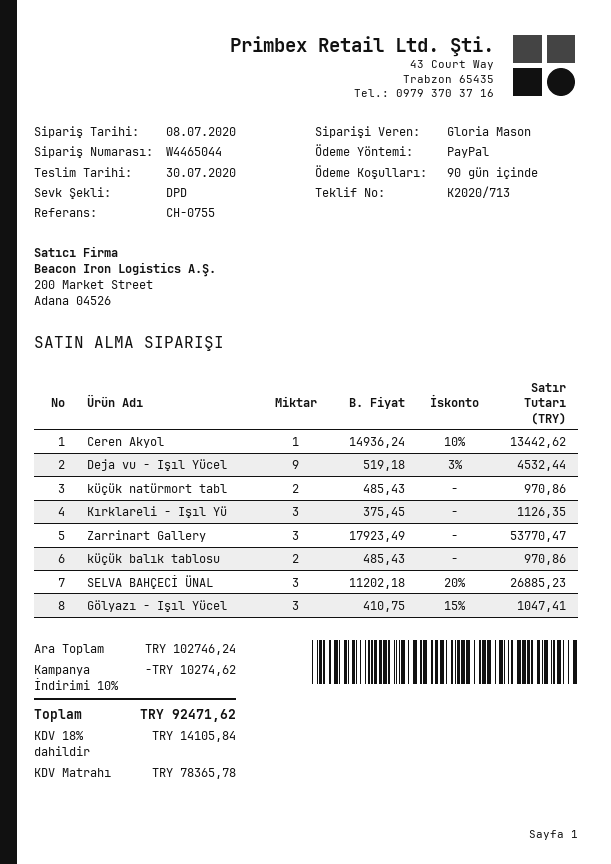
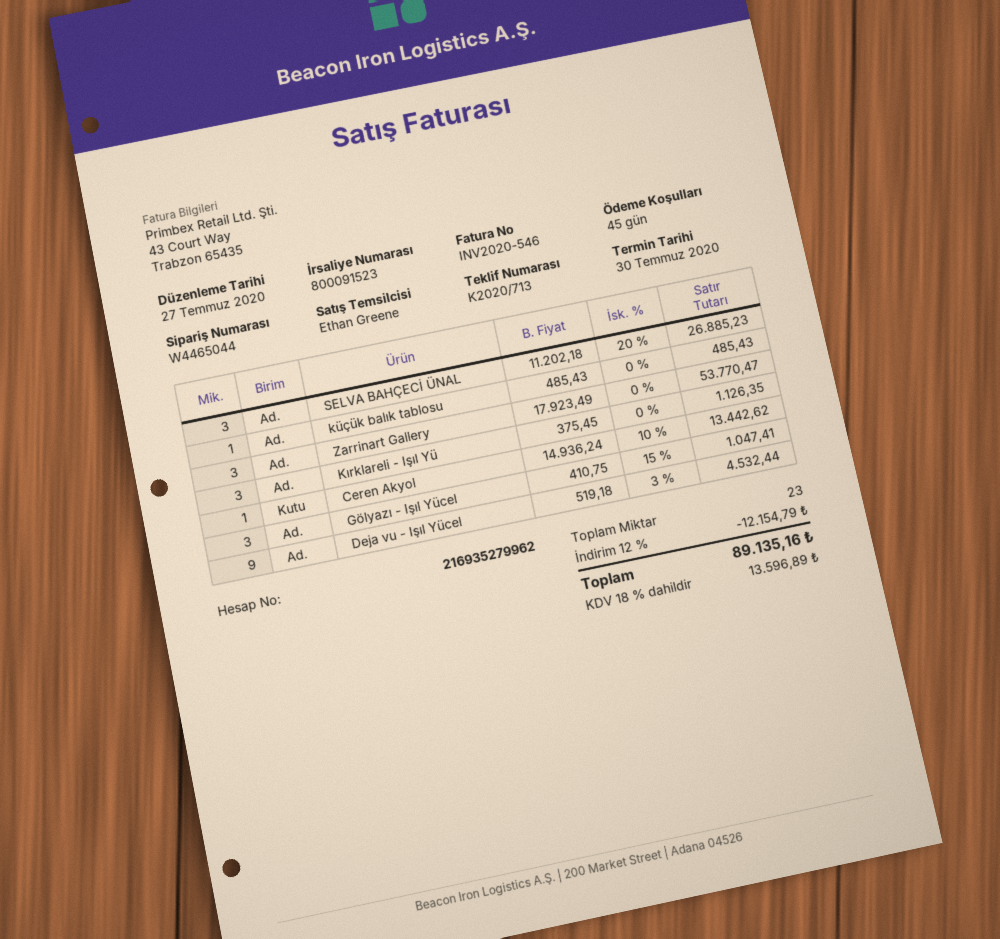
payment terms: 90 days -> 45 days
küçük natürmort tabl: 2 x 485.43 = 970.86 -> none
küçük balık tablosu: 2 x 485.43 = 970.86 -> 1 x 485.43 = 485.43
discount: 10% = 10274.62 -> 12% = 12154.79
tax: 18% = 14105.84 -> 18% = 13596.89
total: 92471.62 -> 89135.16

